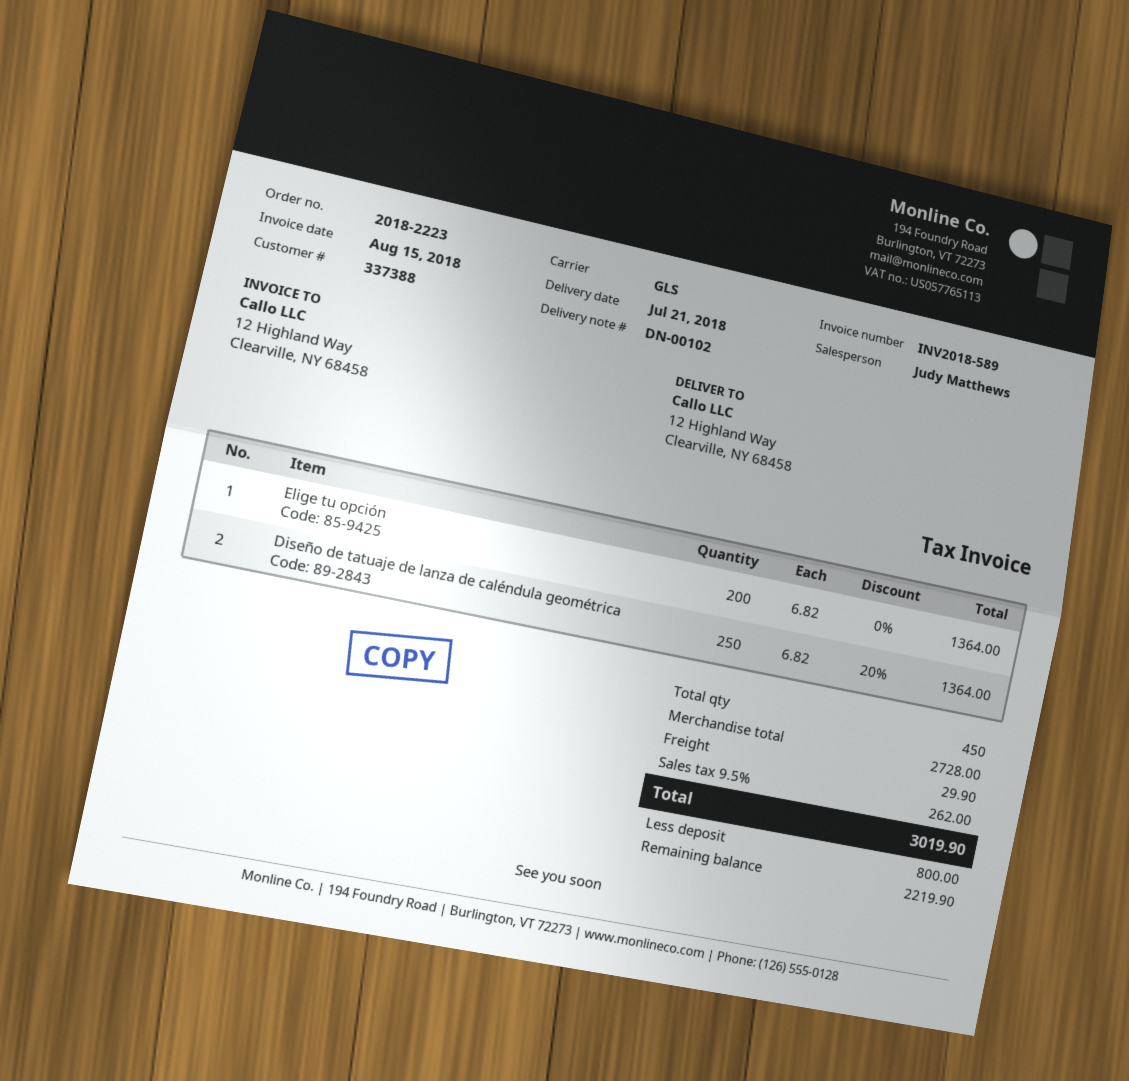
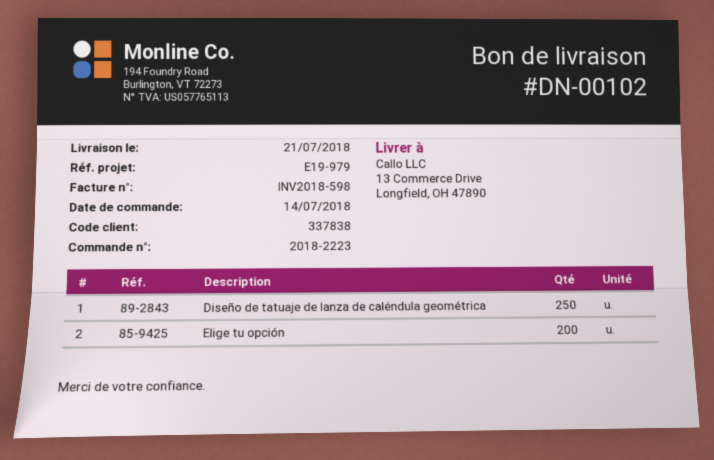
invoice number: INV2018-589 -> INV2018-598
customer number: 337388 -> 337838
ship to: 12 Highland Way, Clearville, NY 68458 -> 13 Commerce Drive, Longfield, OH 47890

